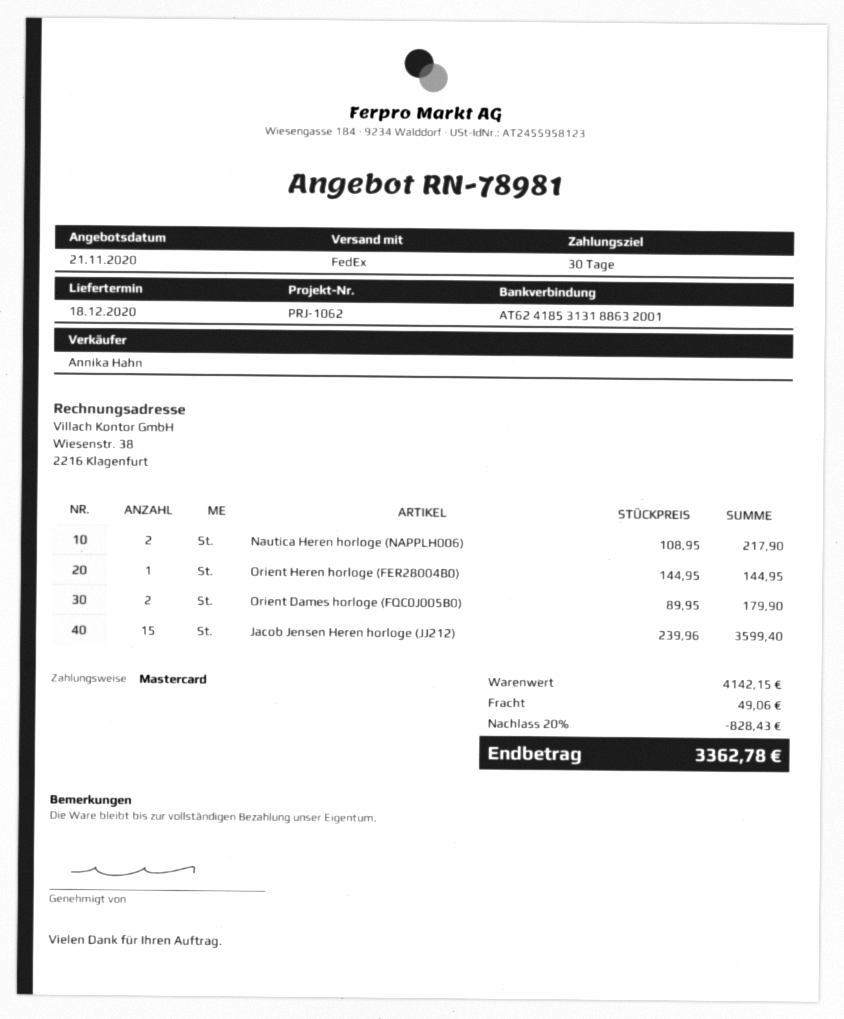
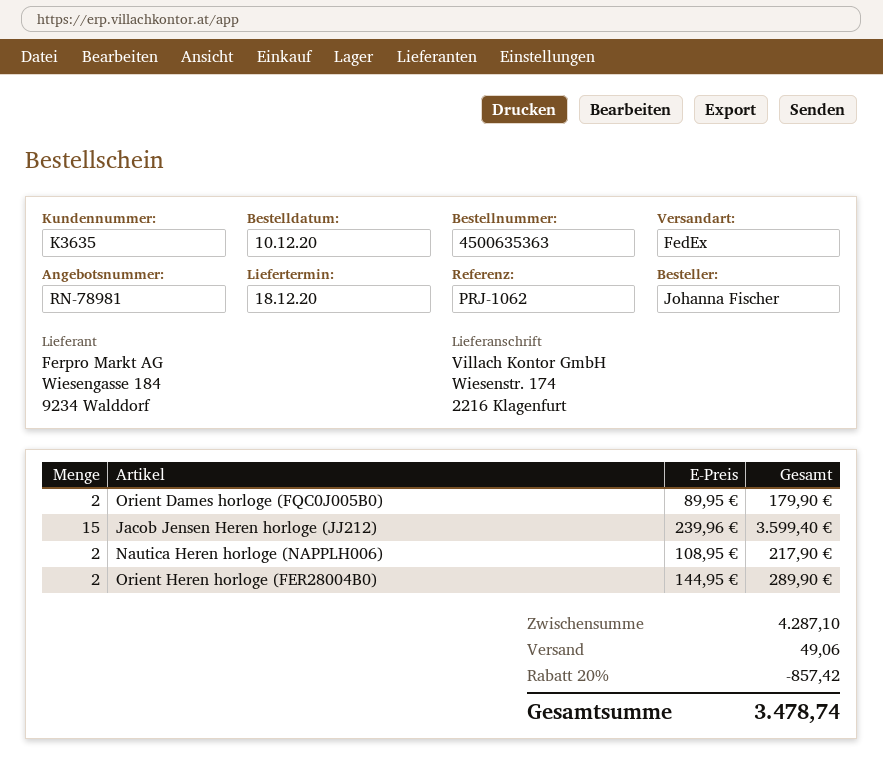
Orient Heren horloge (FER28004B0): 1 x 144.95 = 144.95 -> 2 x 144.95 = 289.90
subtotal: 4142.15 -> 4287.10
discount: 20% = 828.43 -> 20% = 857.42
total: 3362.78 -> 3478.74

